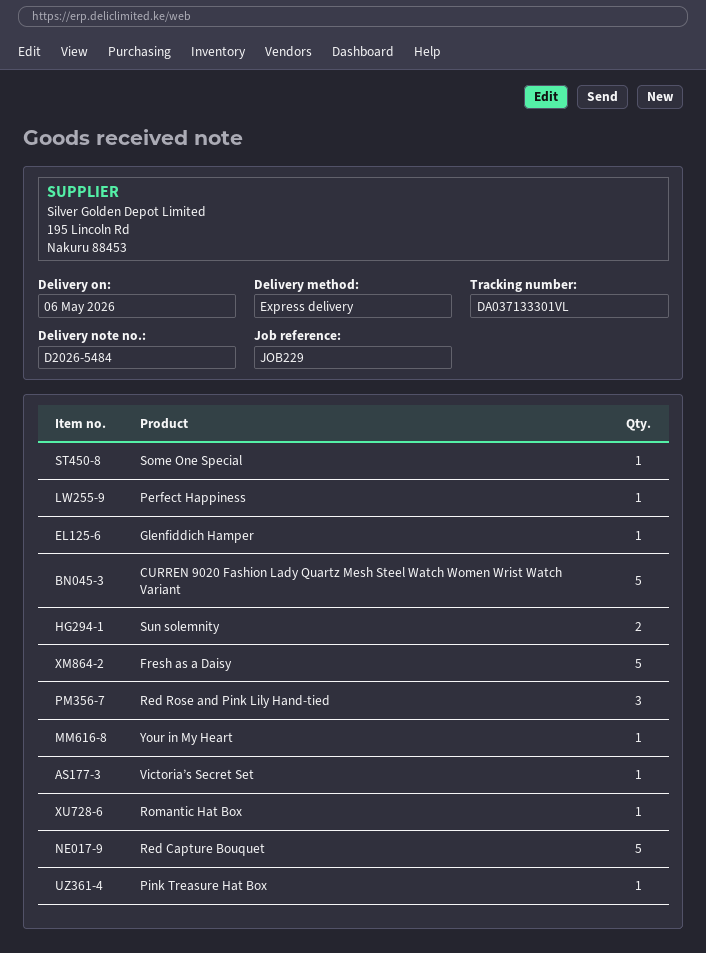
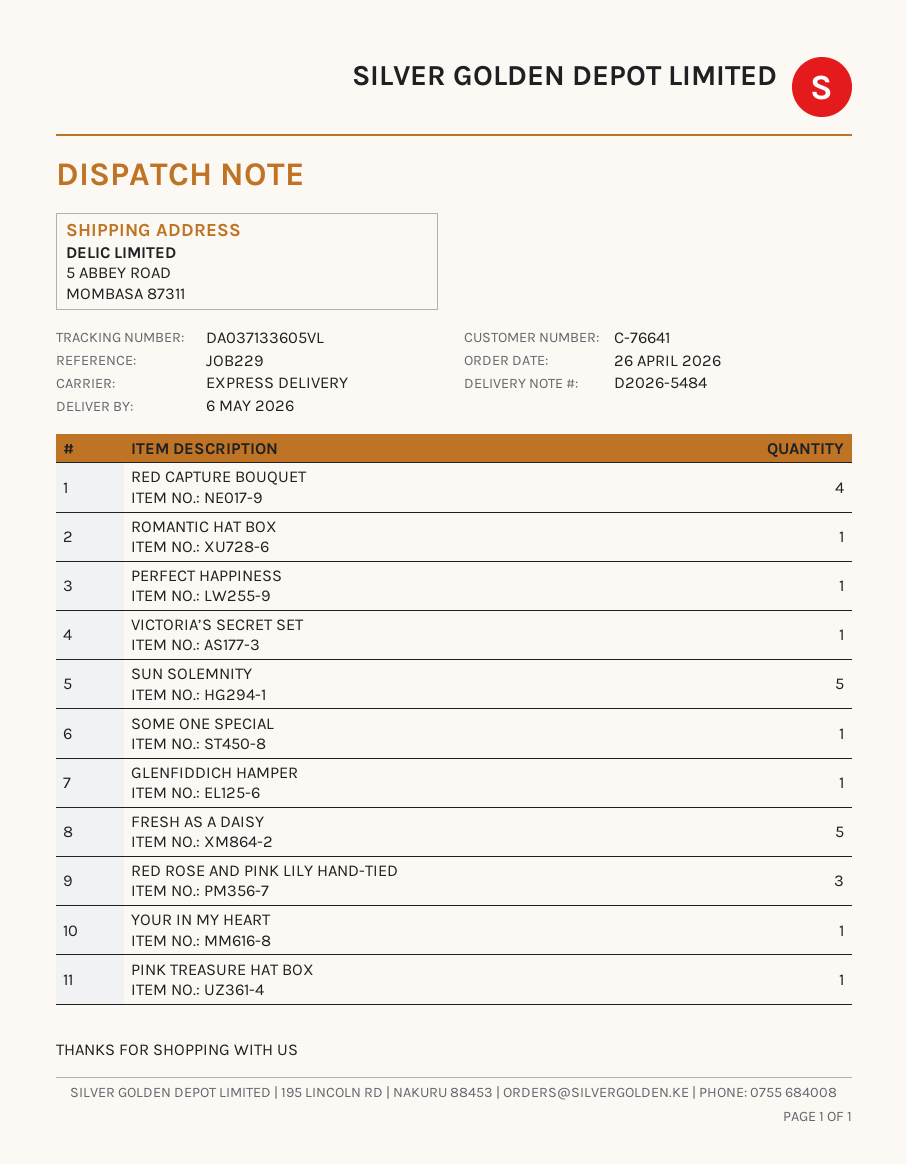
tracking number: DA037133301VL -> DA037133605VL
CURREN 9020 Fashion Lady Quartz Mesh Steel Watch Women Wrist Watch Variant: 5 -> none
Sun solemnity: 2 -> 5
Red Capture Bouquet: 5 -> 4

